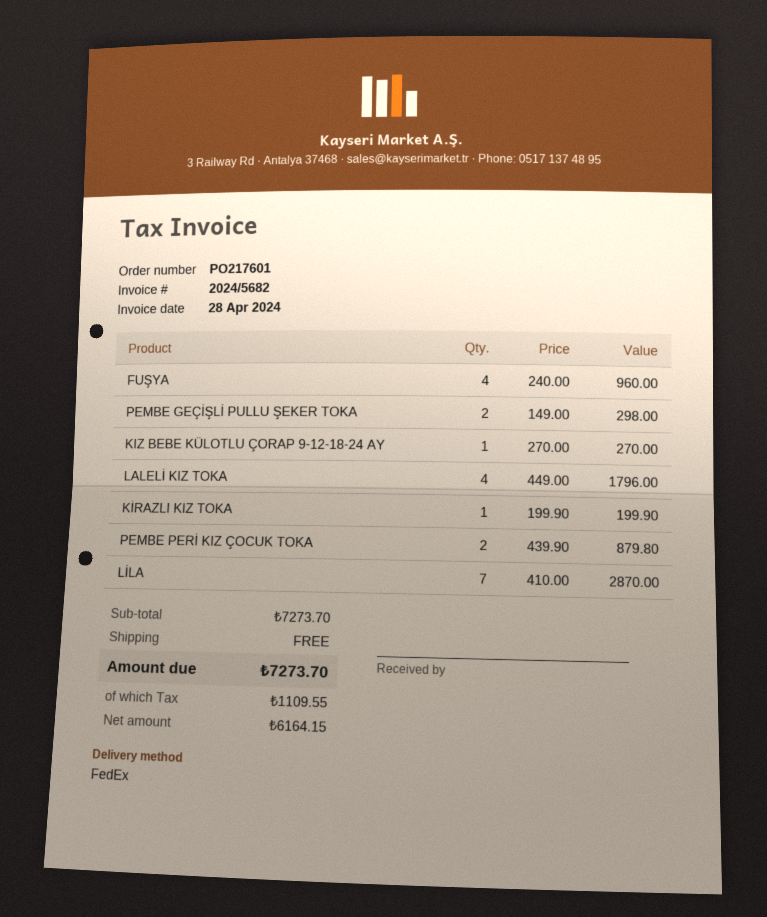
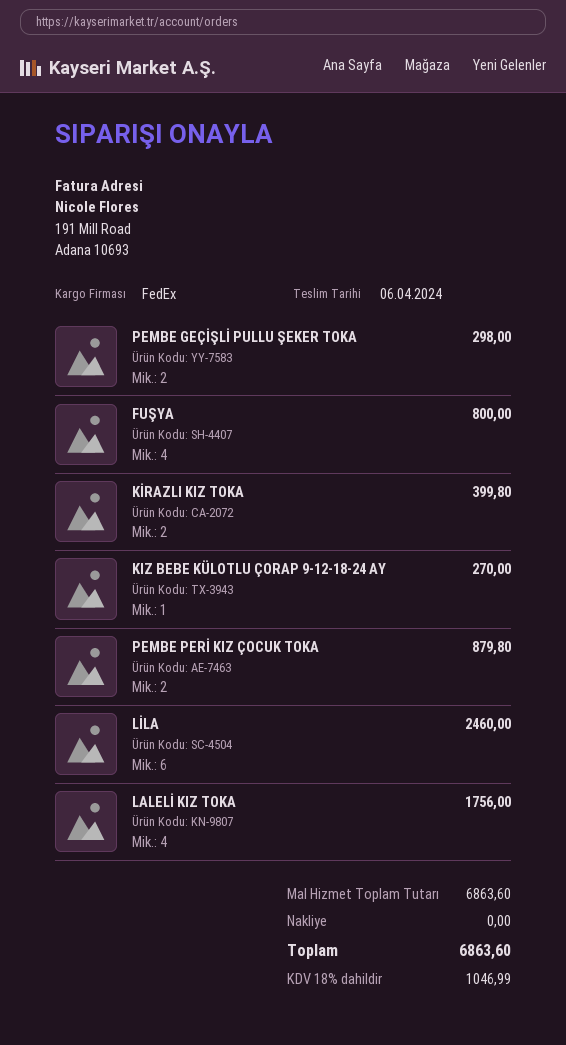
FUŞYA: 4 for 960.00 -> 4 for 800.00
LALELİ KIZ TOKA: 4 for 1796.00 -> 4 for 1756.00
KİRAZLI KIZ TOKA: 1 for 199.90 -> 2 for 399.80
LİLA: 7 for 2870.00 -> 6 for 2460.00
subtotal: 7273.70 -> 6863.60
tax: 1109.55 -> 1046.99
total: 7273.70 -> 6863.60

